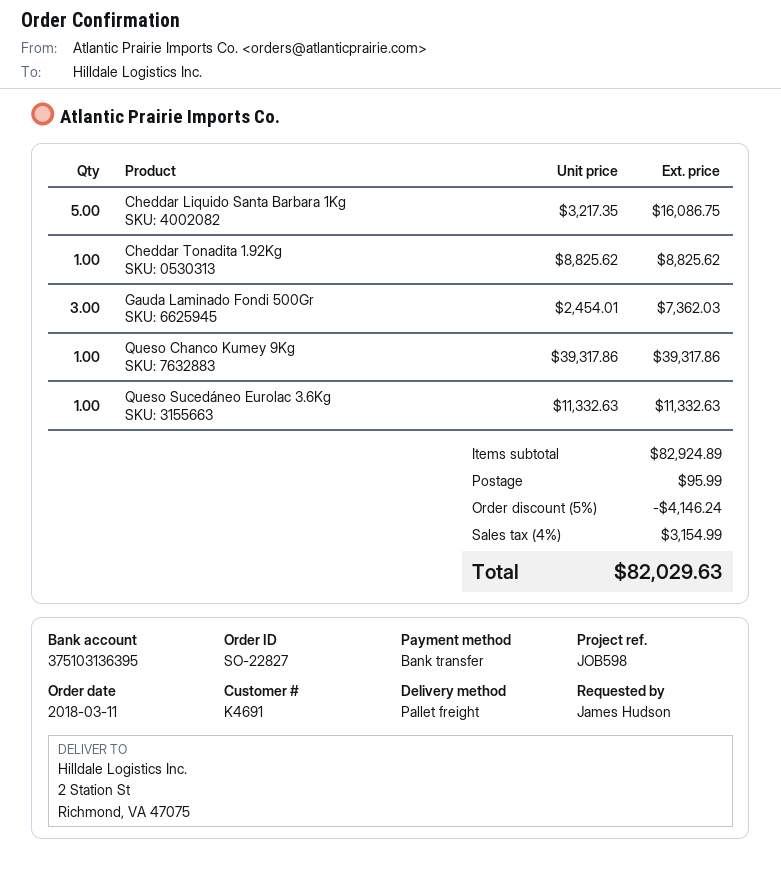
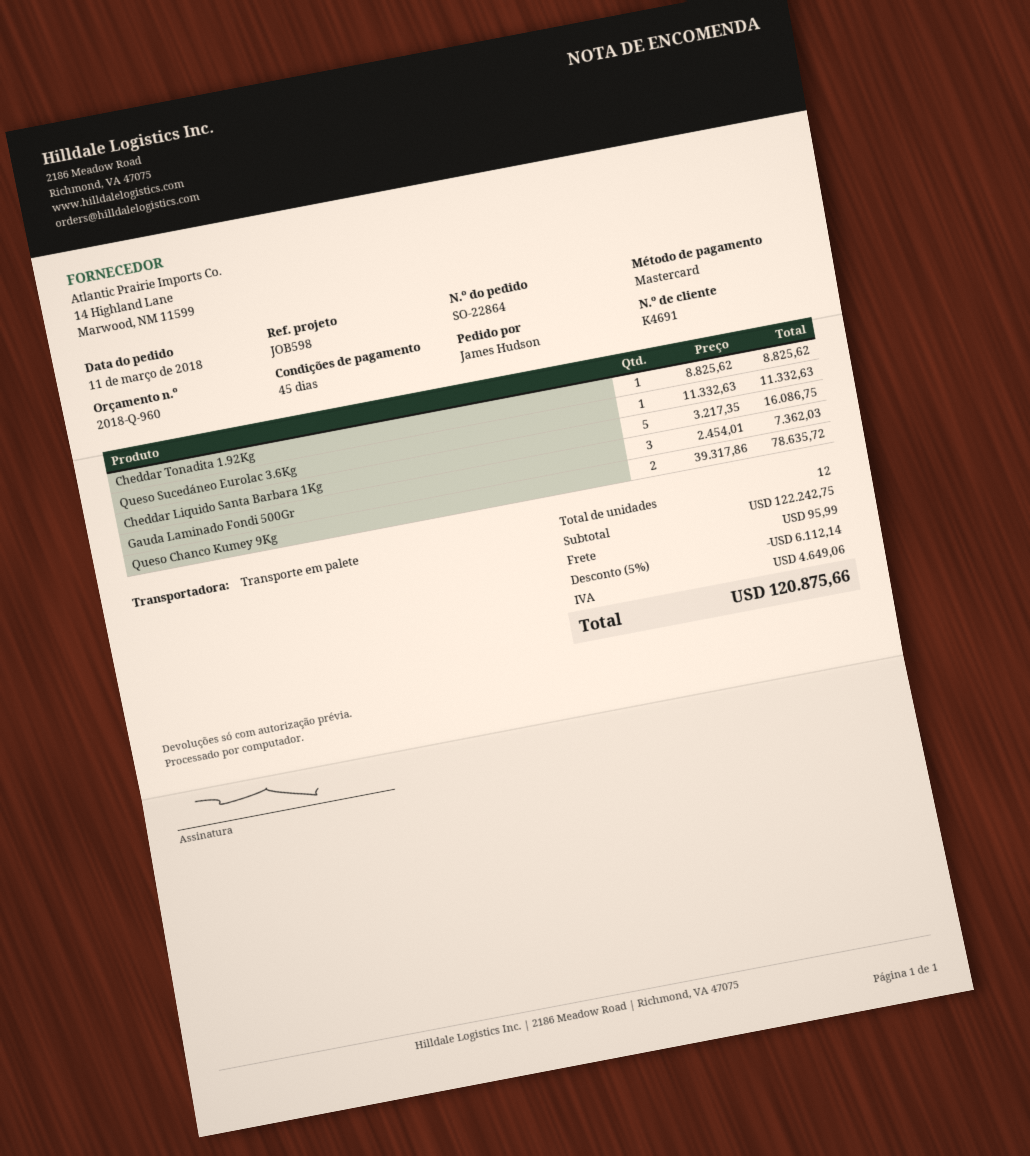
order number: SO-22827 -> SO-22864
payment method: bank transfer -> Mastercard
Queso Chanco Kumey 9Kg: 1 x 39317.86 = 39317.86 -> 2 x 39317.86 = 78635.72
subtotal: 82924.89 -> 122242.75
discount: 5% = 4146.24 -> 5% = 6112.14
tax: 3154.99 -> 4649.06
total: 82029.63 -> 120875.66

